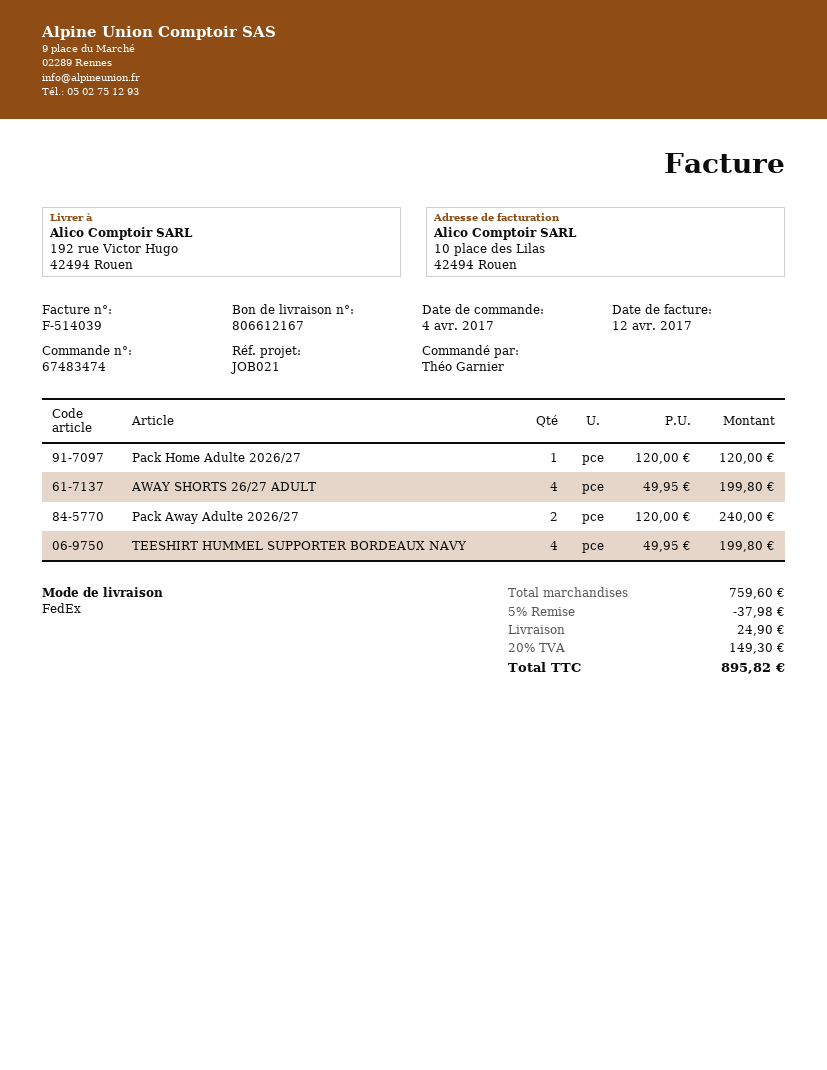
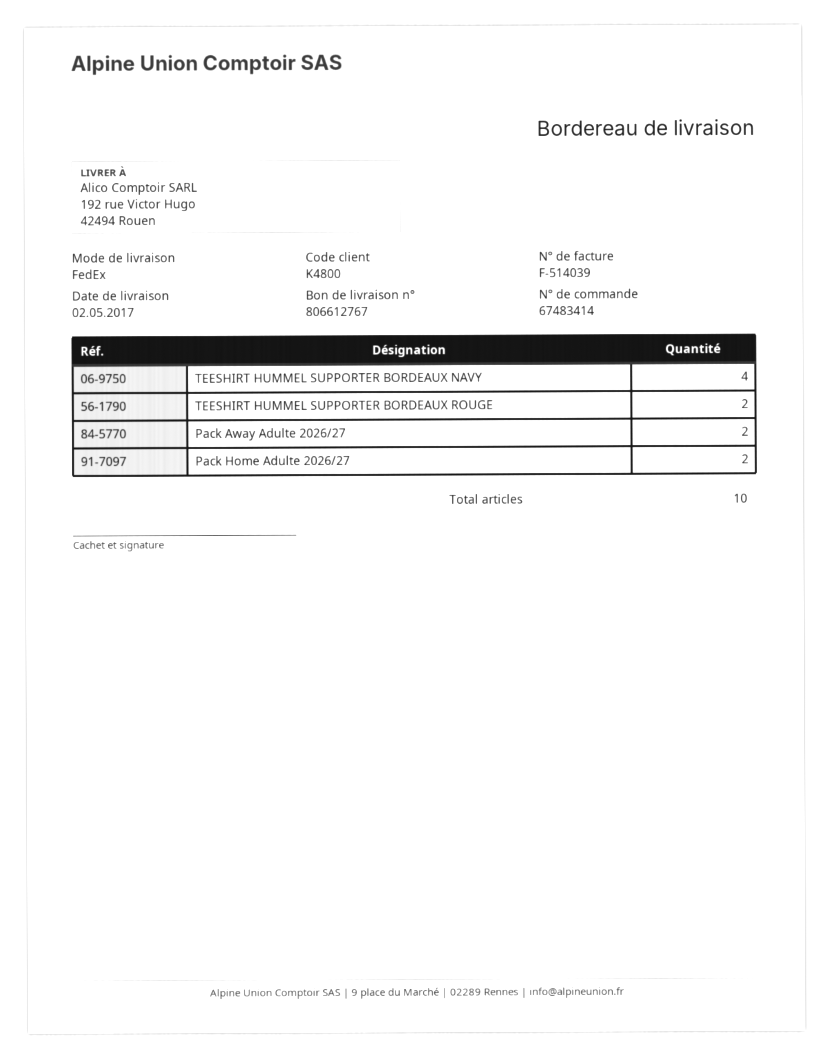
order number: 67483474 -> 67483414
delivery note number: 806612167 -> 806612767
Pack Home Adulte 2026/27: 1 -> 2
AWAY SHORTS 26/27 ADULT: 4 -> none
TEESHIRT HUMMEL SUPPORTER BORDEAUX ROUGE: none -> 2

